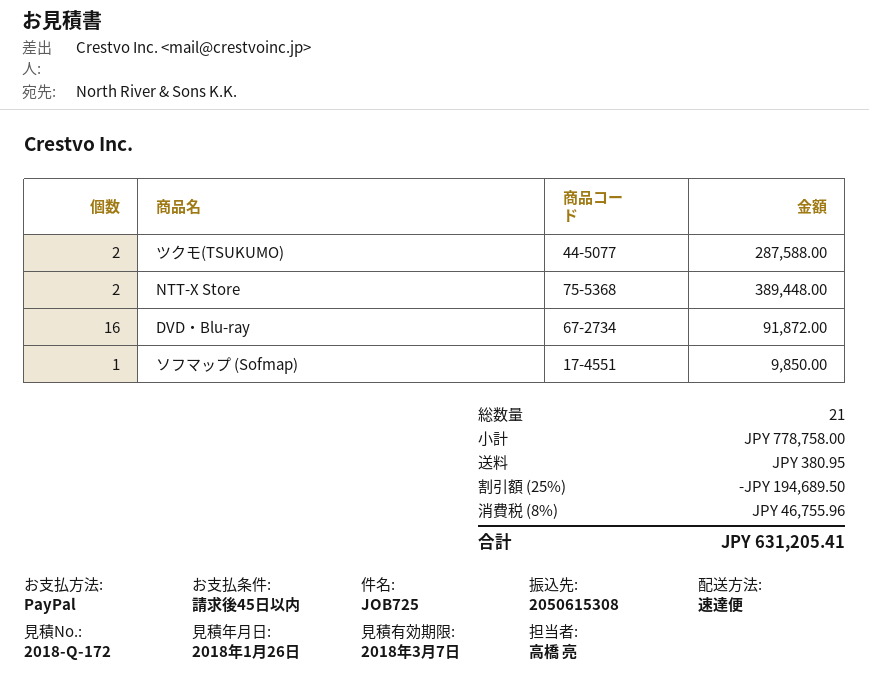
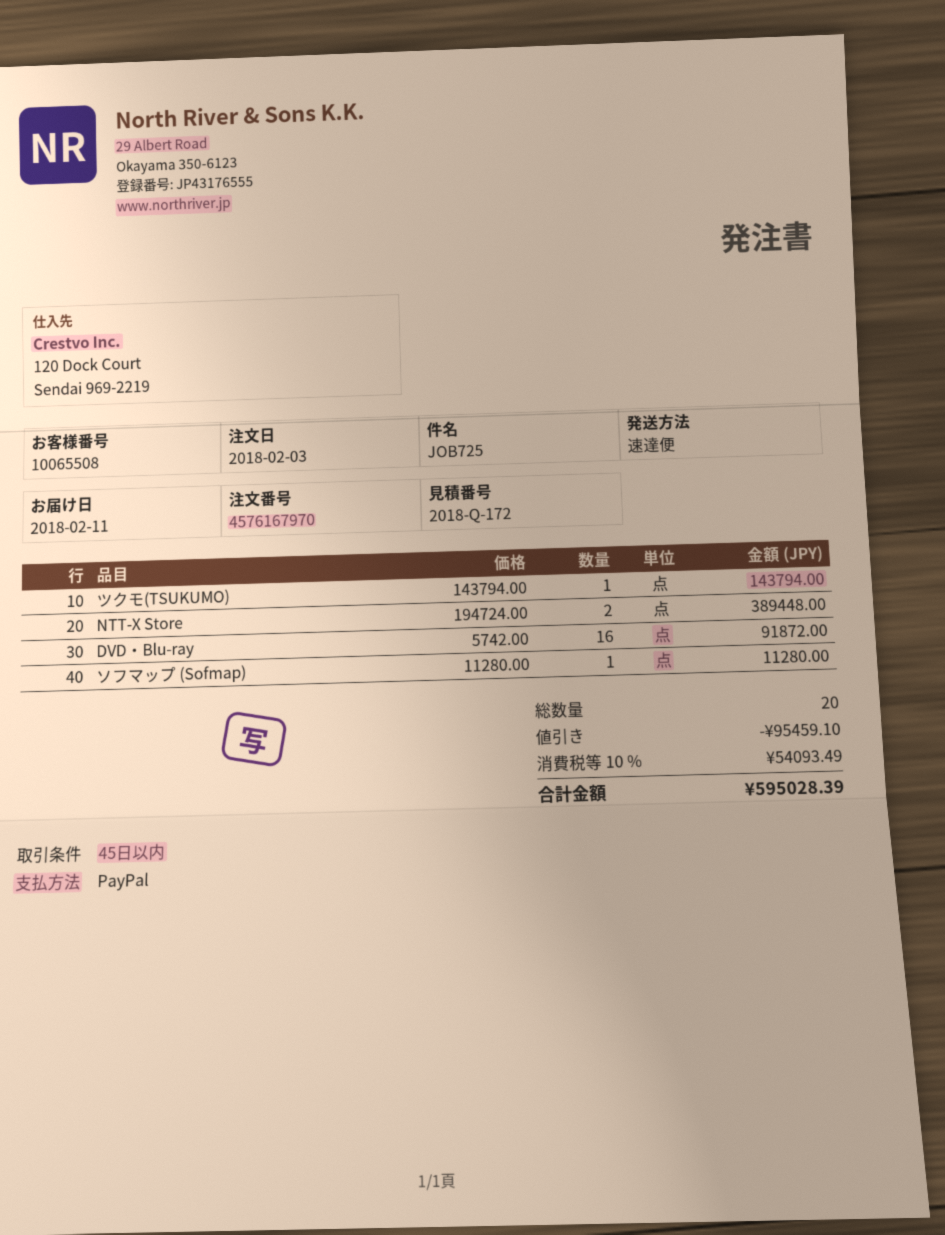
ツクモ(TSUKUMO): 2 for 287588.00 -> 1 for 143794.00
ソフマップ (Sofmap): 1 for 9850.00 -> 1 for 11280.00
total quantity: 21 -> 20
discount: 194689.50 -> 95459.10
shipping: 380.95 -> none
tax: 8% = 46755.96 -> 10% = 54093.49
total: 631205.41 -> 595028.39

